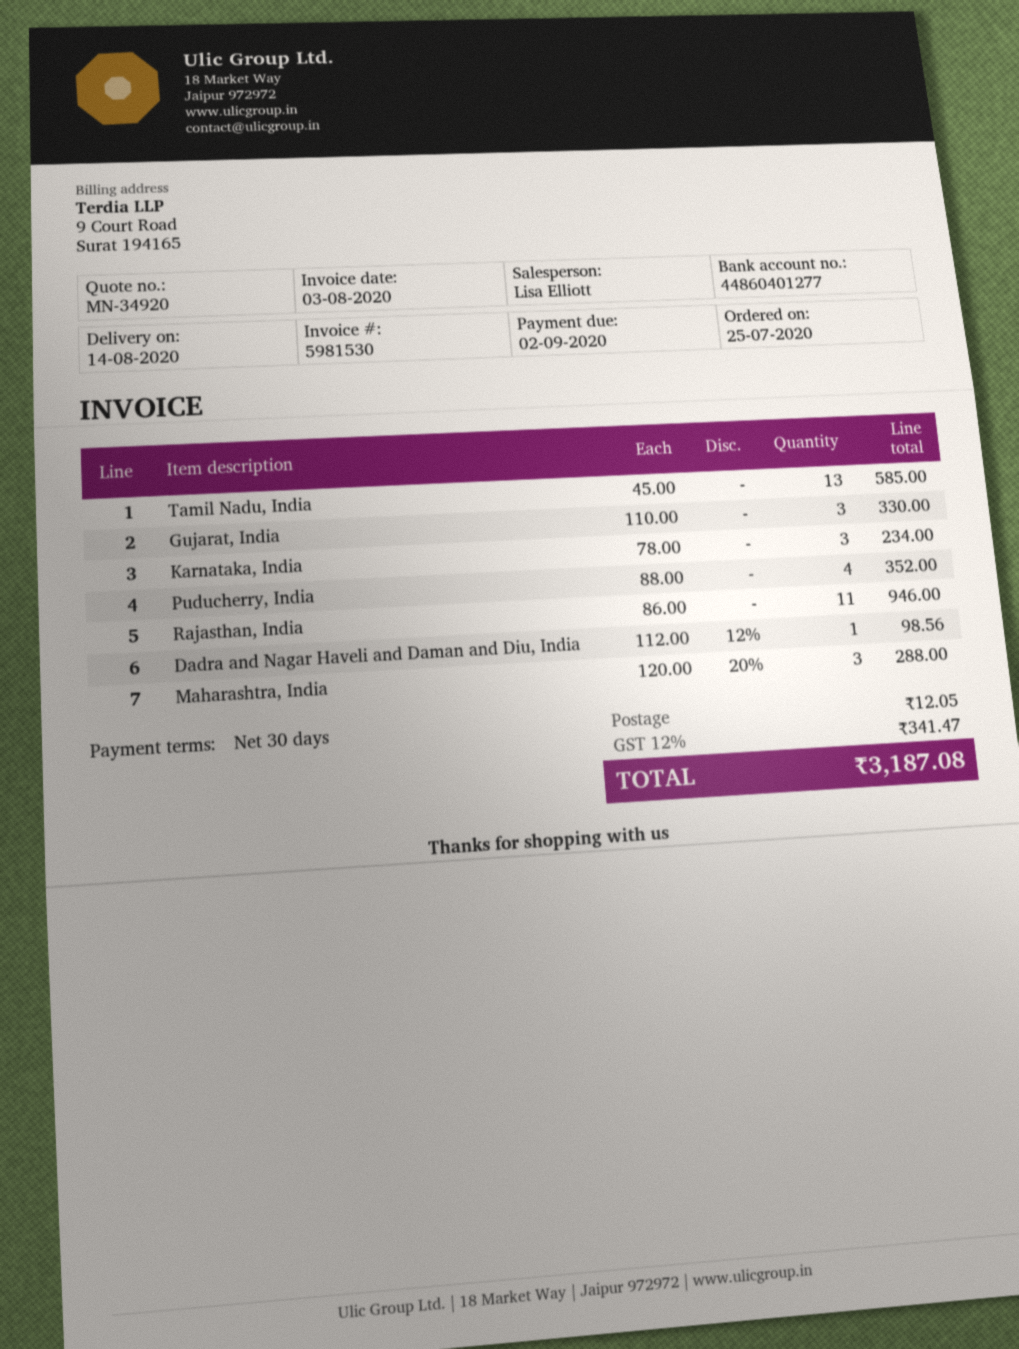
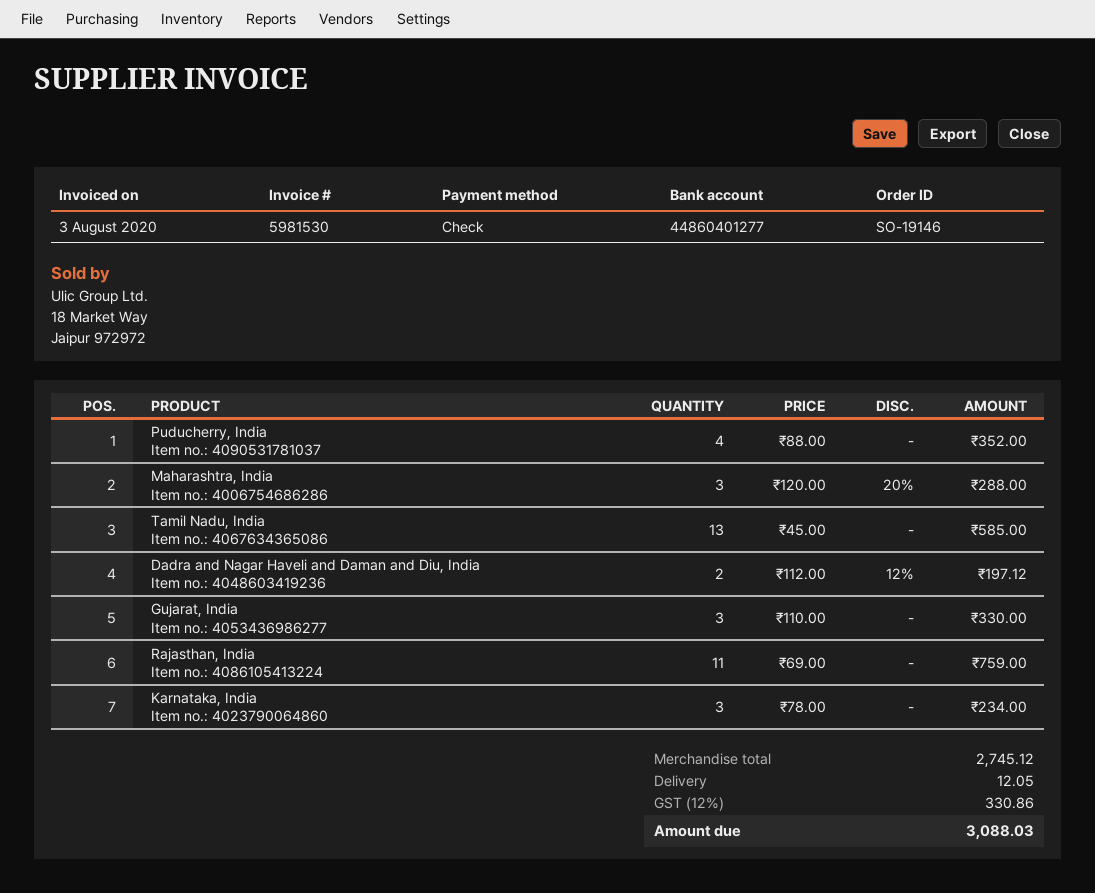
Rajasthan, India: 11 x 86.00 = 946.00 -> 11 x 69.00 = 759.00
Dadra and Nagar Haveli and Daman and Diu, India: 1 x 112.00 - 12% = 98.56 -> 2 x 112.00 - 12% = 197.12
tax: 12% = 341.47 -> 12% = 330.86
total: 3187.08 -> 3088.03

